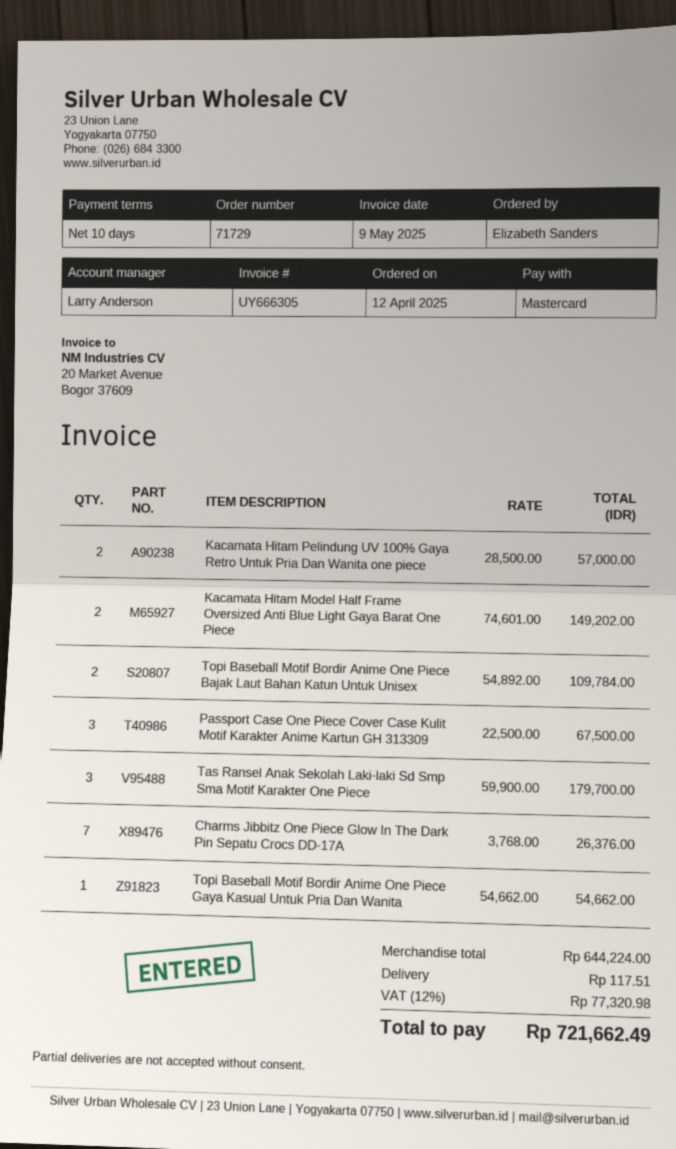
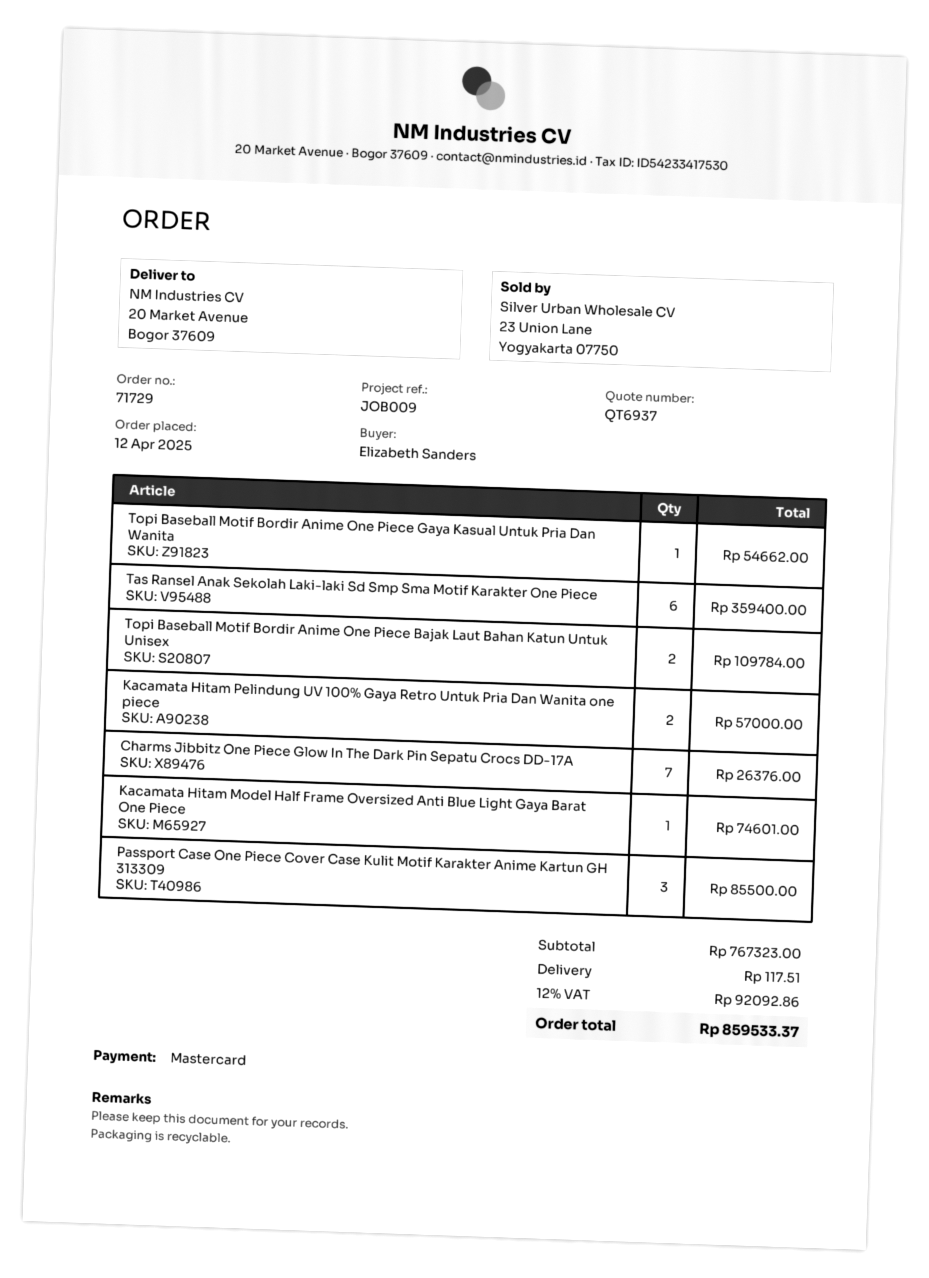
Kacamata Hitam Model Half Frame Oversized Anti Blue Light Gaya Barat One Piece: 2 for 149202.00 -> 1 for 74601.00
Passport Case One Piece Cover Case Kulit Motif Karakter Anime Kartun GH 313309: 3 for 67500.00 -> 3 for 85500.00
Tas Ransel Anak Sekolah Laki-laki Sd Smp Sma Motif Karakter One Piece: 3 for 179700.00 -> 6 for 359400.00
subtotal: 644224.00 -> 767323.00
tax: 12% = 77320.98 -> 12% = 92092.86
total: 721662.49 -> 859533.37

